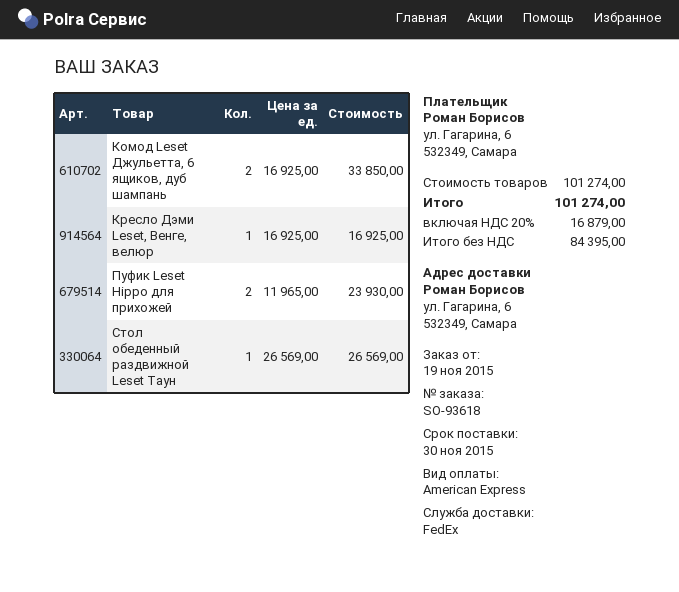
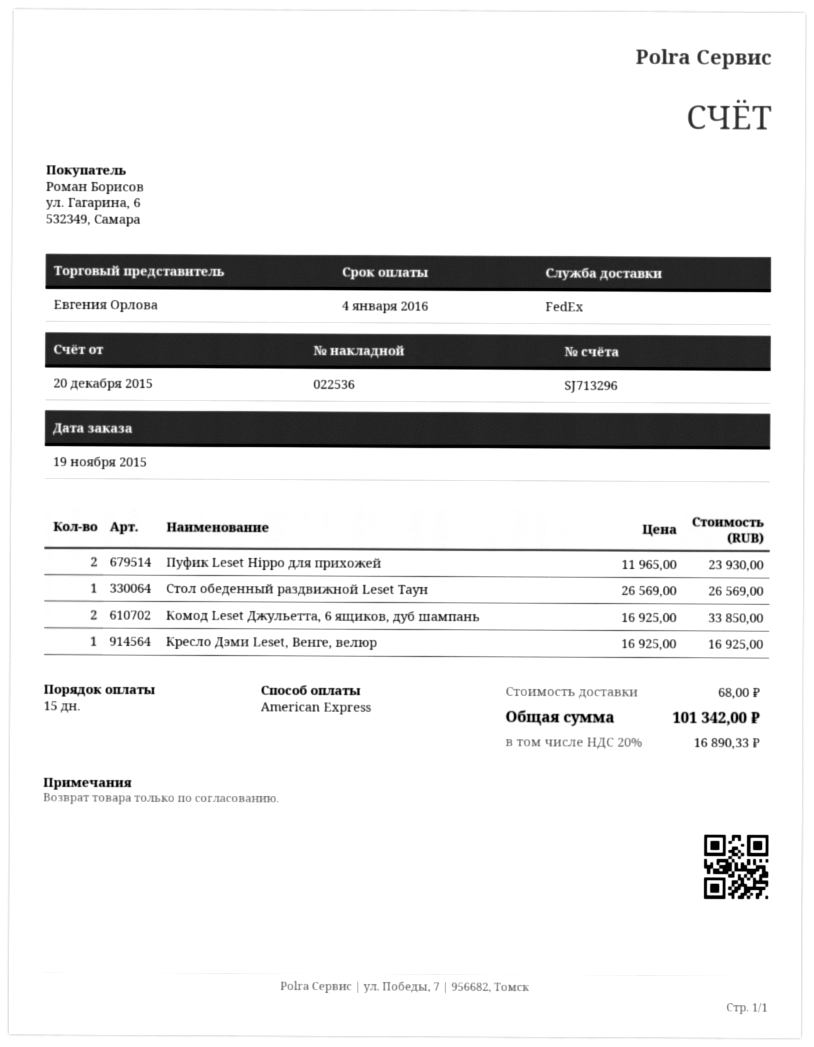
shipping: none -> 68.00
tax: 20% = 16879.00 -> 20% = 16890.33
total: 101274.00 -> 101342.00

